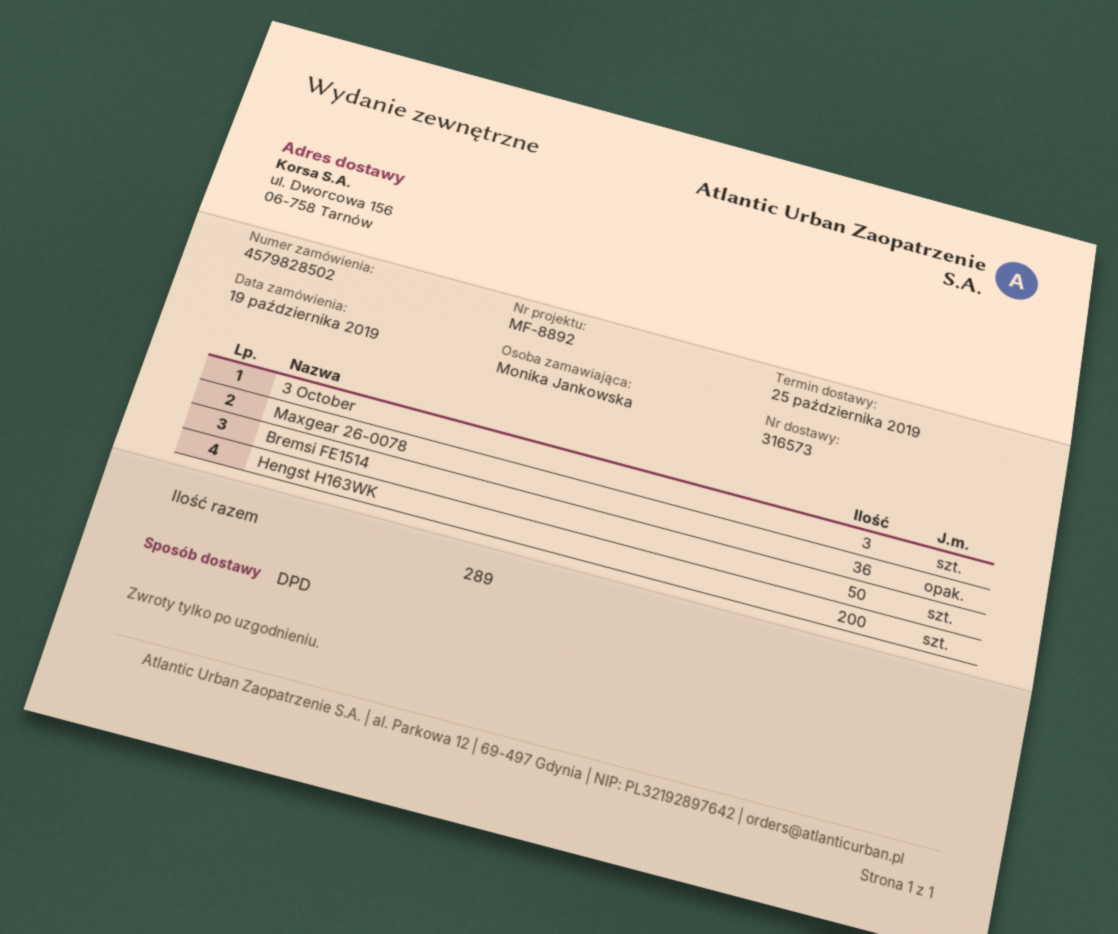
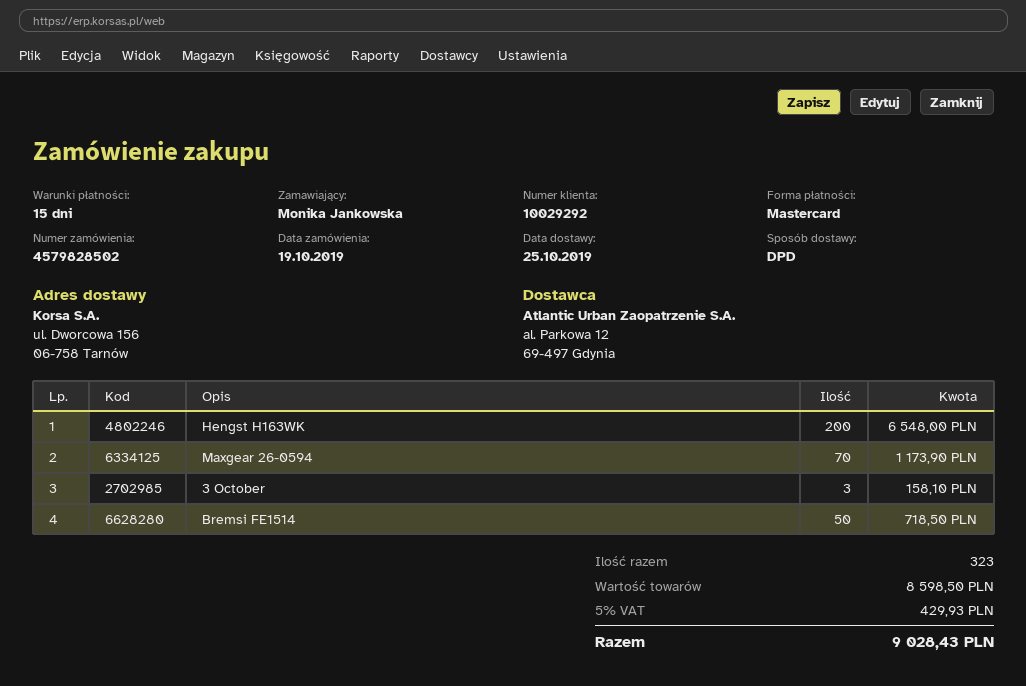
Maxgear 26-0078: 36 -> none
Maxgear 26-0594: none -> 70
total quantity: 289 -> 323

